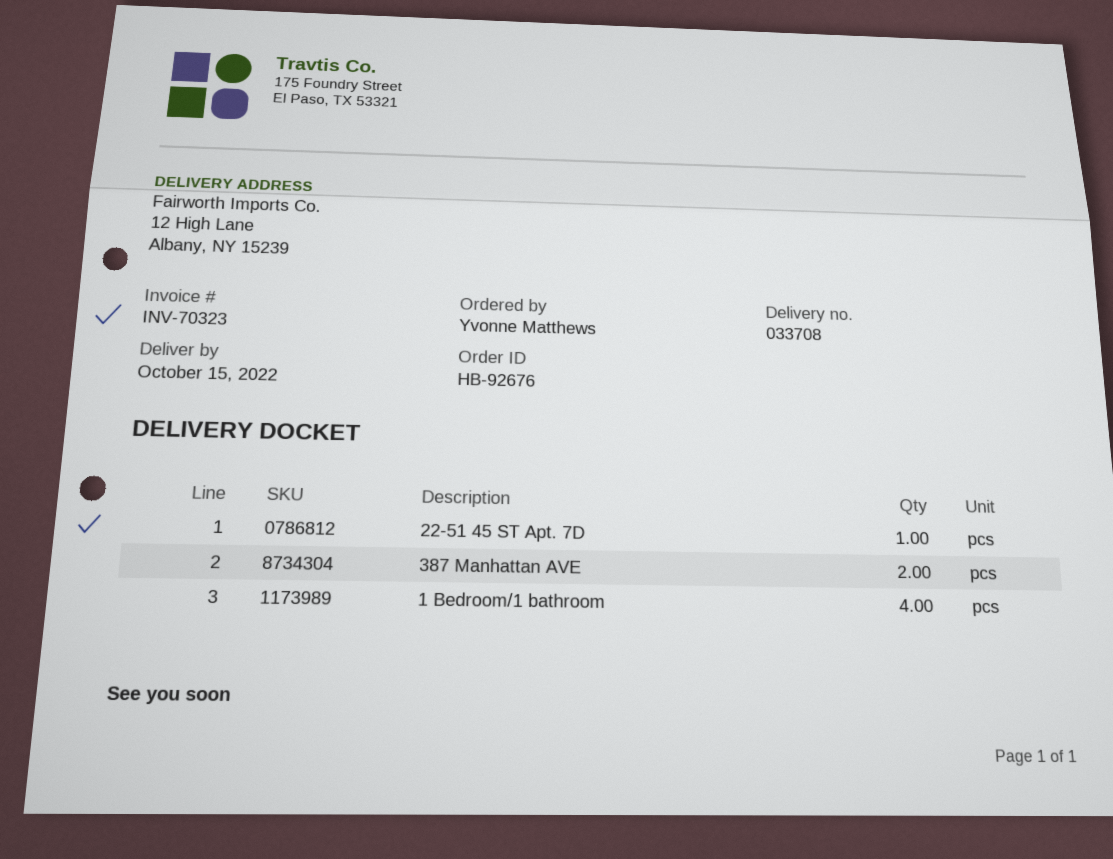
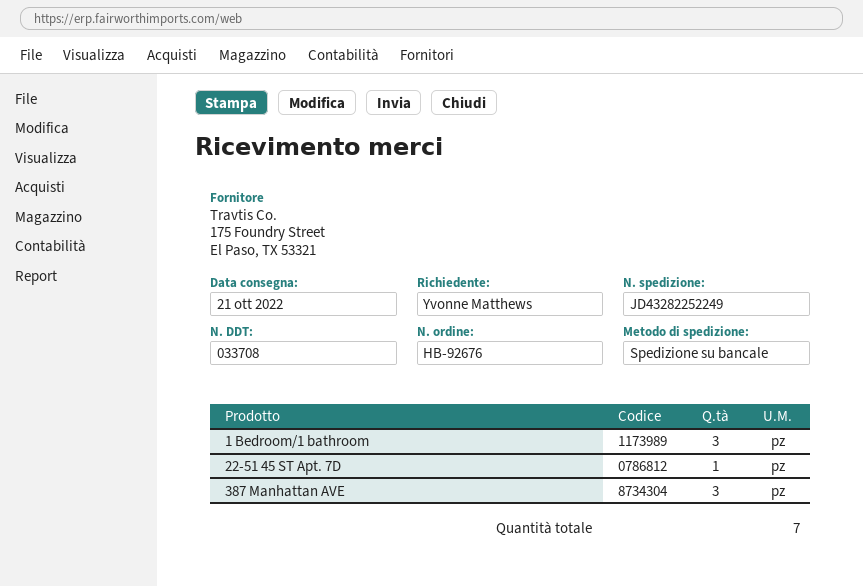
delivery date: 2022-10-15 -> 2022-10-21
387 Manhattan AVE: 2 -> 3
1 Bedroom/1 bathroom: 4 -> 3

